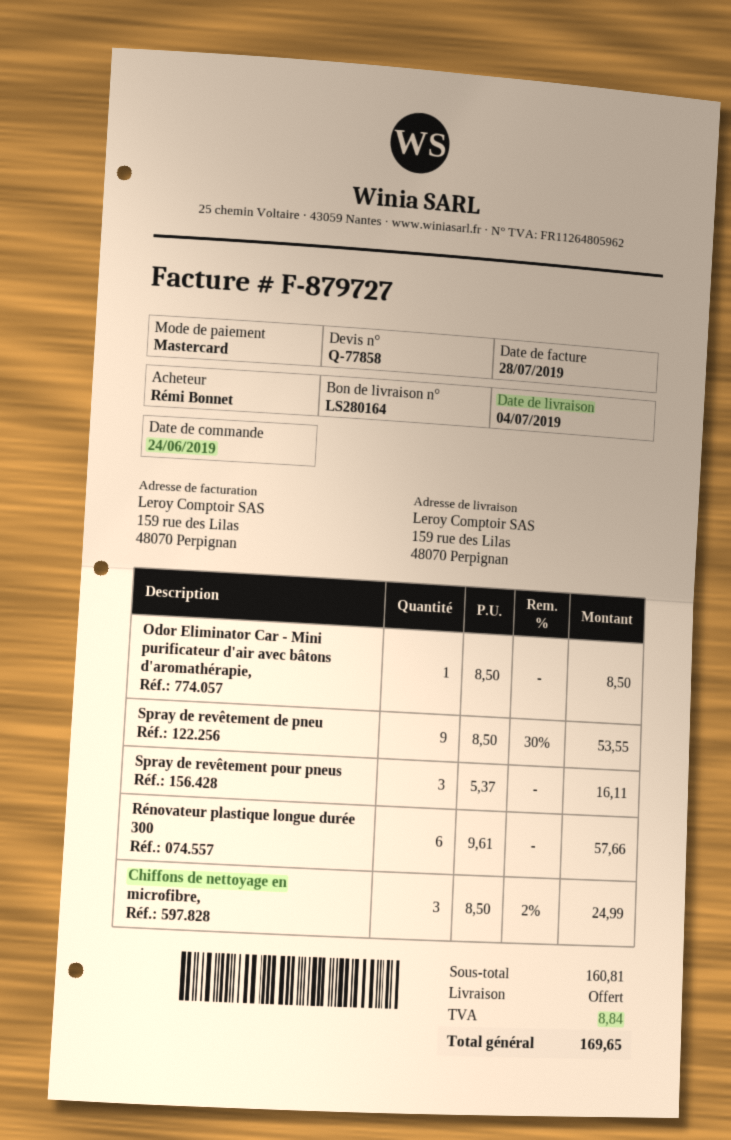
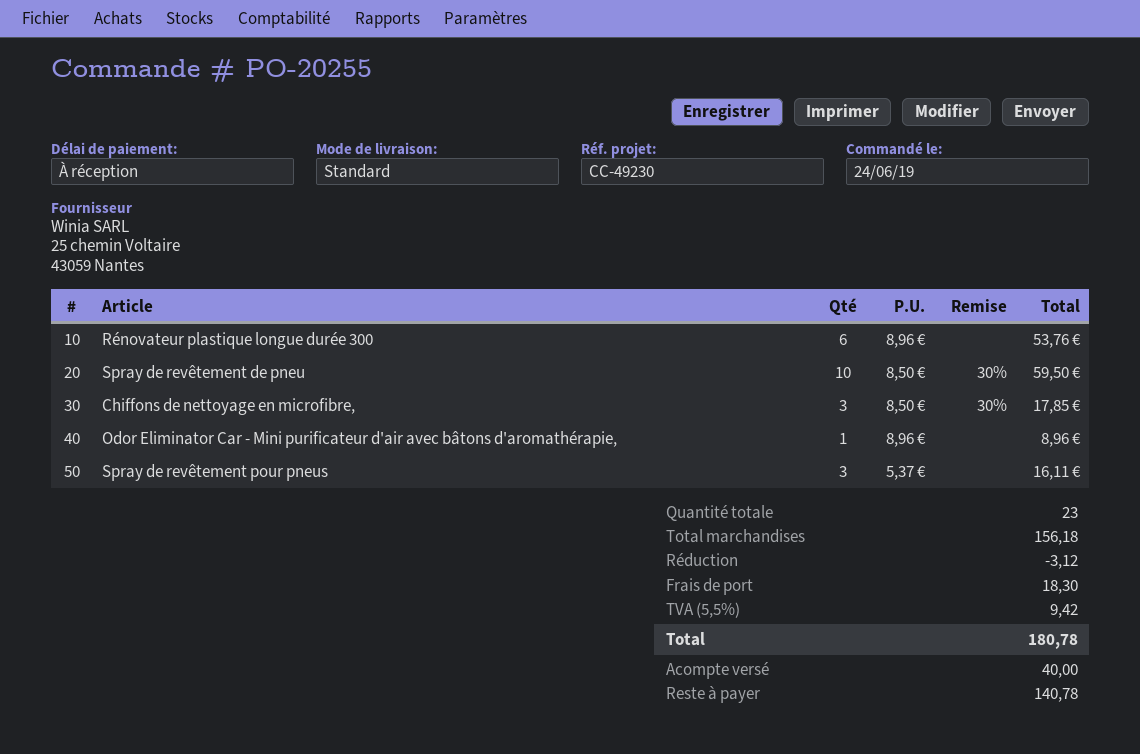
Odor Eliminator Car - Mini purificateur d'air avec bâtons d'aromathérapie,: 1 x 8.50 = 8.50 -> 1 x 8.96 = 8.96
Spray de revêtement de pneu: 9 x 8.50 - 30% = 53.55 -> 10 x 8.50 - 30% = 59.50
Rénovateur plastique longue durée 300: 6 x 9.61 = 57.66 -> 6 x 8.96 = 53.76
Chiffons de nettoyage en microfibre,: 3 x 8.50 - 2% = 24.99 -> 3 x 8.50 - 30% = 17.85
subtotal: 160.81 -> 156.18
discount: none -> 3.12
shipping: 0.00 -> 18.30
tax: 8.84 -> 9.42
total: 169.65 -> 180.78

